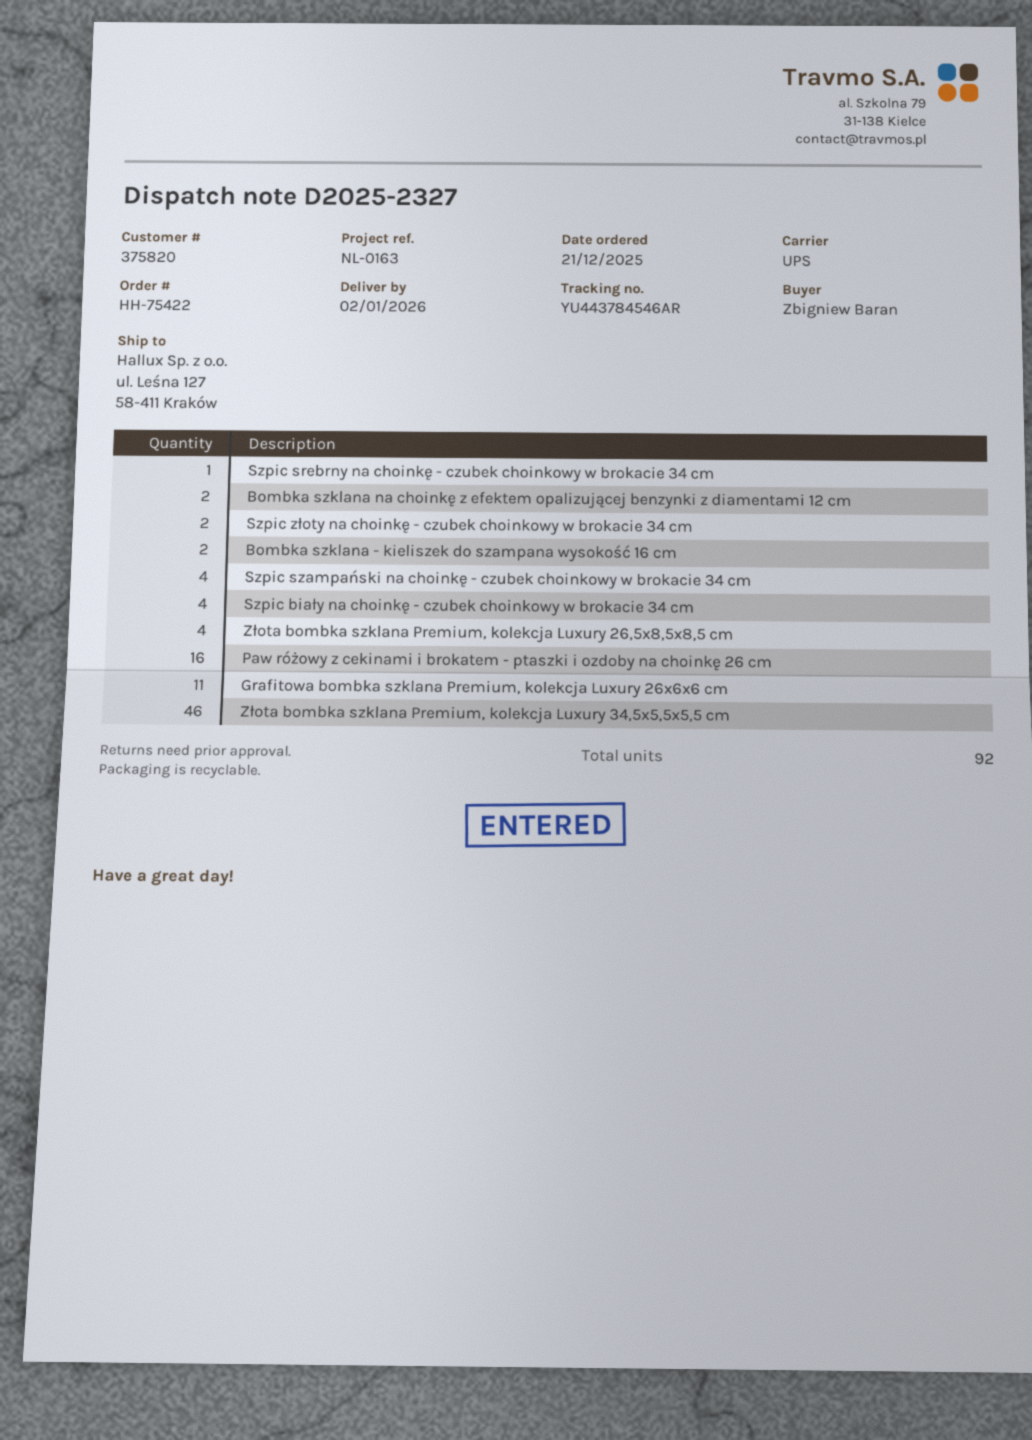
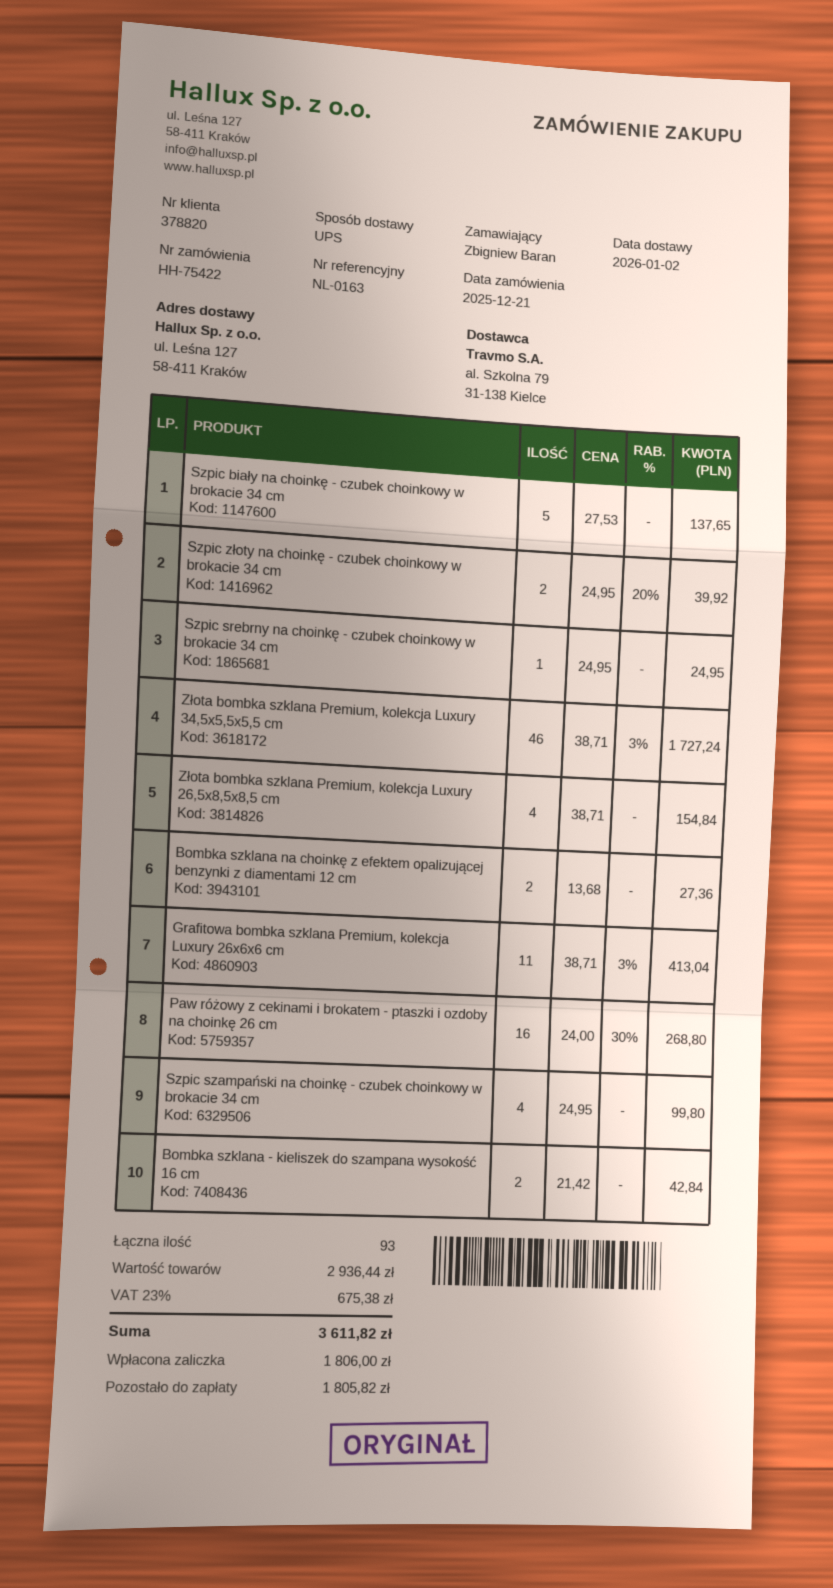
customer number: 375820 -> 378820
Szpic biały na choinkę - czubek choinkowy w brokacie 34 cm: 4 -> 5
total quantity: 92 -> 93

